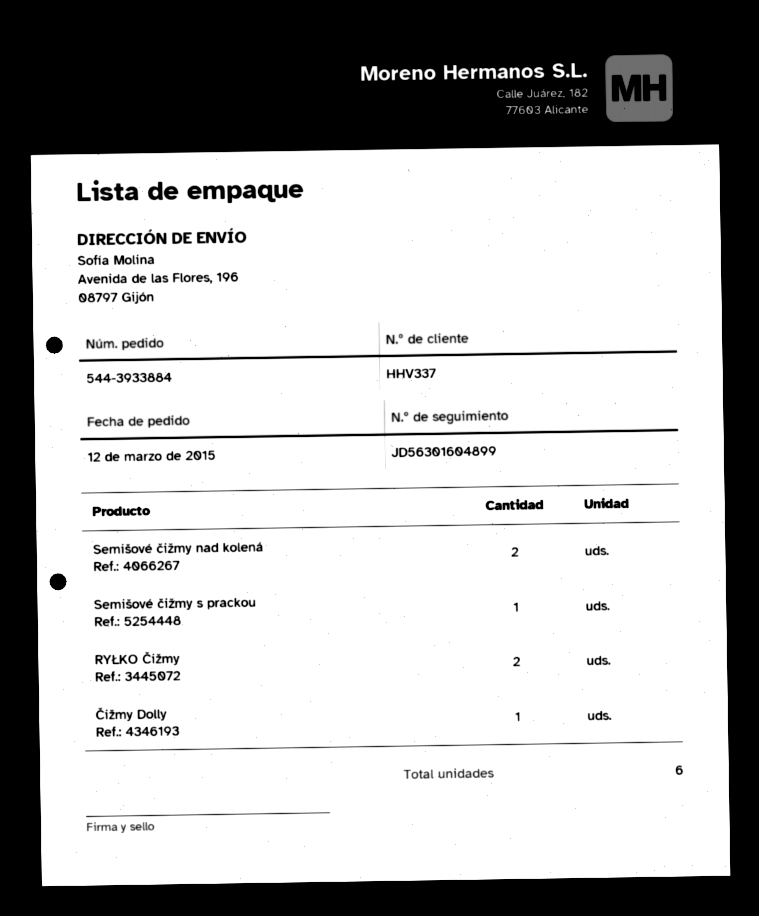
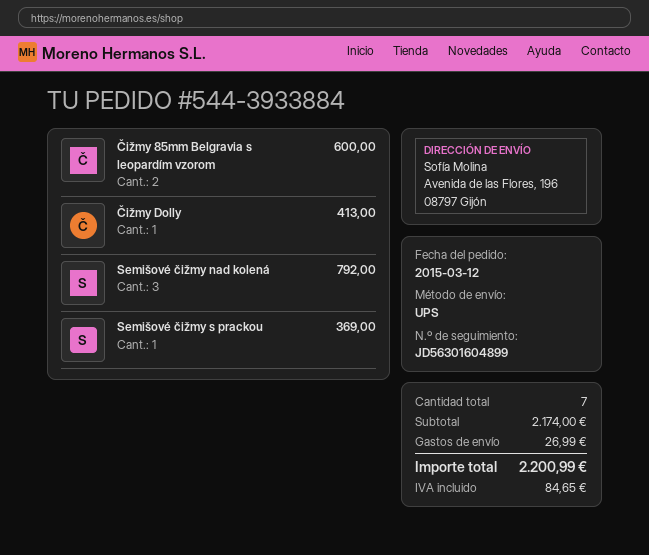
Semišové čižmy nad kolená: 2 -> 3
RYŁKO Čižmy: 2 -> none
Čižmy 85mm Belgravia s leopardím vzorom: none -> 2
total quantity: 6 -> 7

